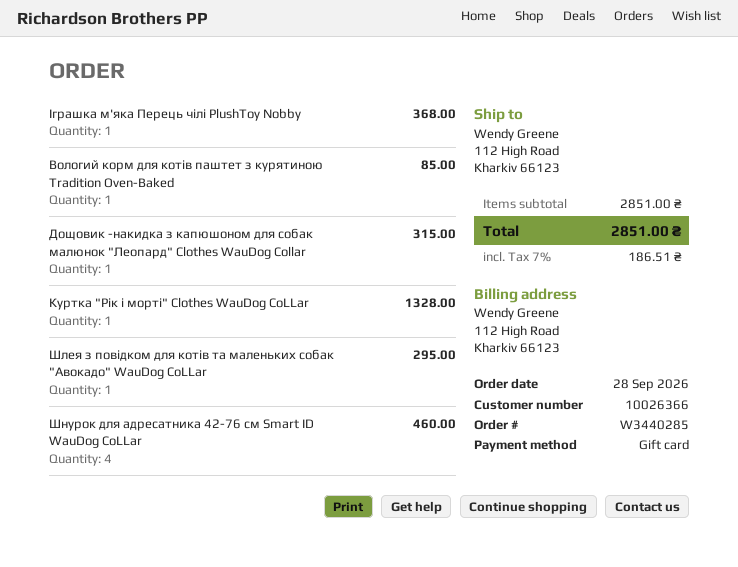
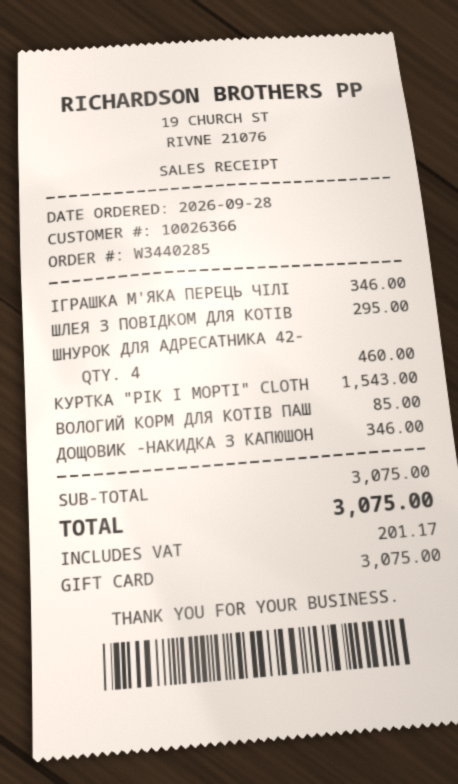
Іграшка м'яка Перець чілі PlushToy Nobby: 1 for 368.00 -> 1 for 346.00
Дощовик -накидка з капюшоном для собак малюнок "Леопард" Clothes WauDog Collar: 1 for 315.00 -> 1 for 346.00
Куртка "Рік і морті" Clothes WauDog CoLLar: 1 for 1328.00 -> 1 for 1543.00
subtotal: 2851.00 -> 3075.00
tax: 186.51 -> 201.17
total: 2851.00 -> 3075.00

